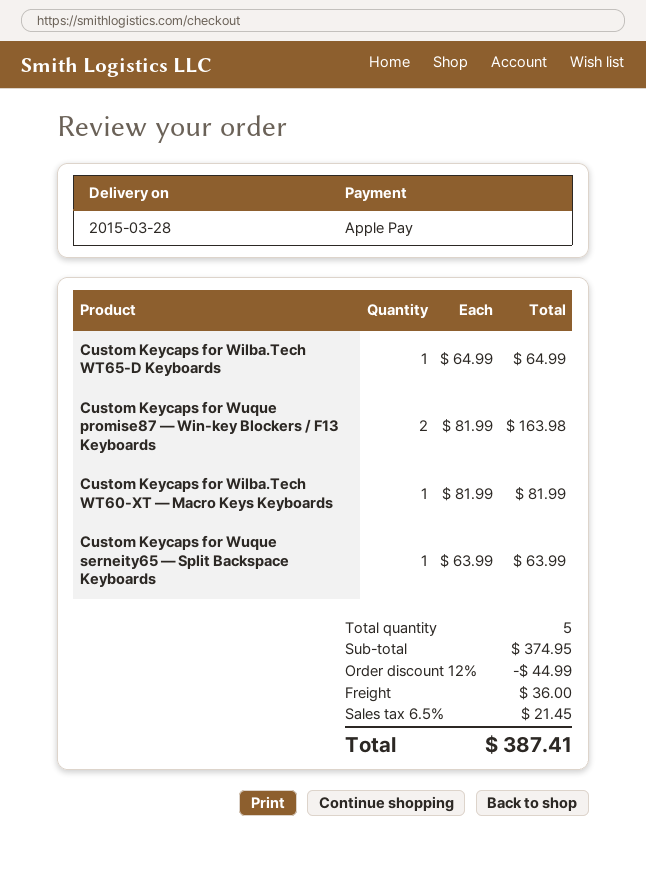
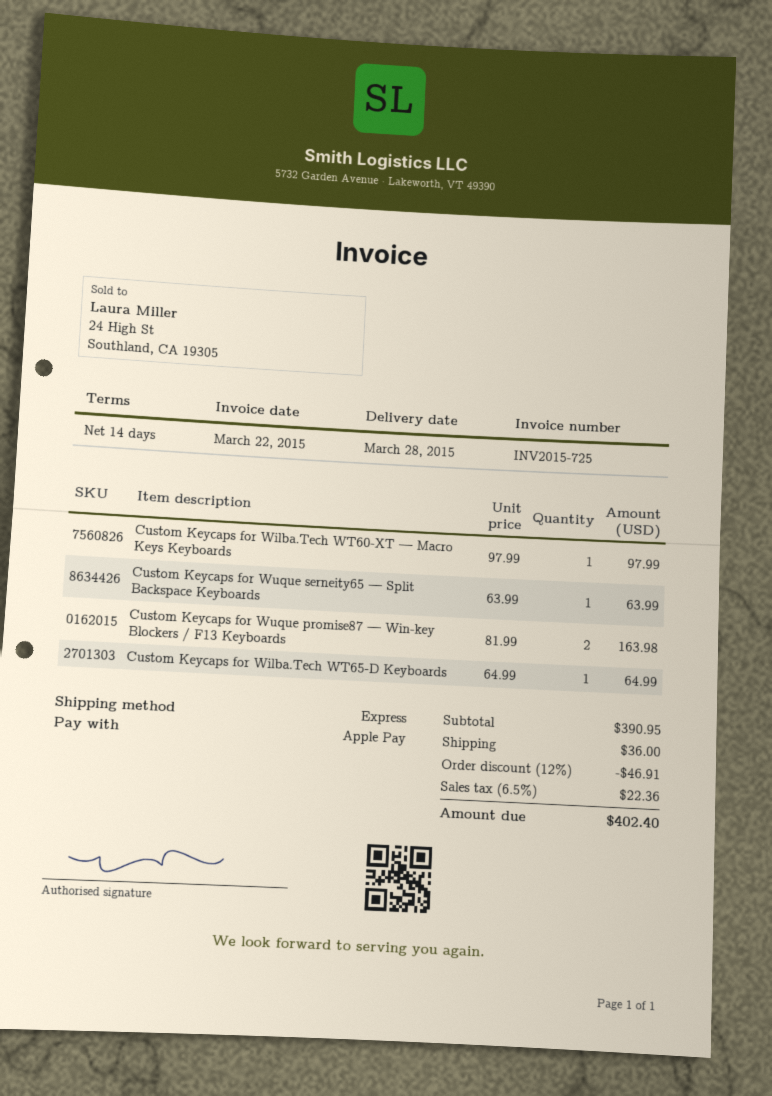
Custom Keycaps for Wilba.Tech WT60-XT — Macro Keys Keyboards: 1 x 81.99 = 81.99 -> 1 x 97.99 = 97.99
subtotal: 374.95 -> 390.95
discount: 12% = 44.99 -> 12% = 46.91
tax: 6.5% = 21.45 -> 6.5% = 22.36
total: 387.41 -> 402.40

